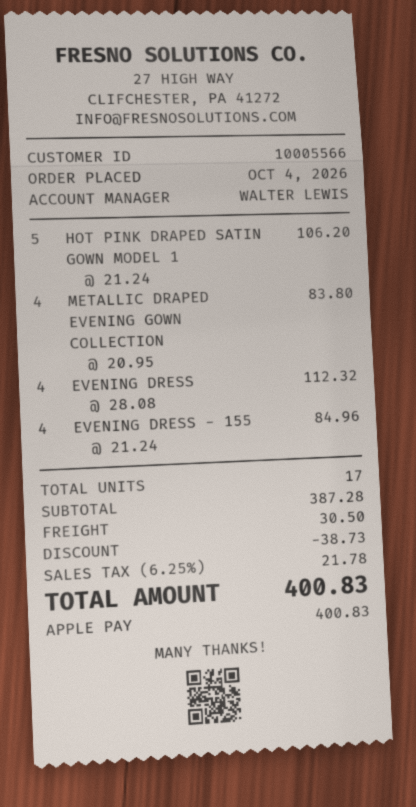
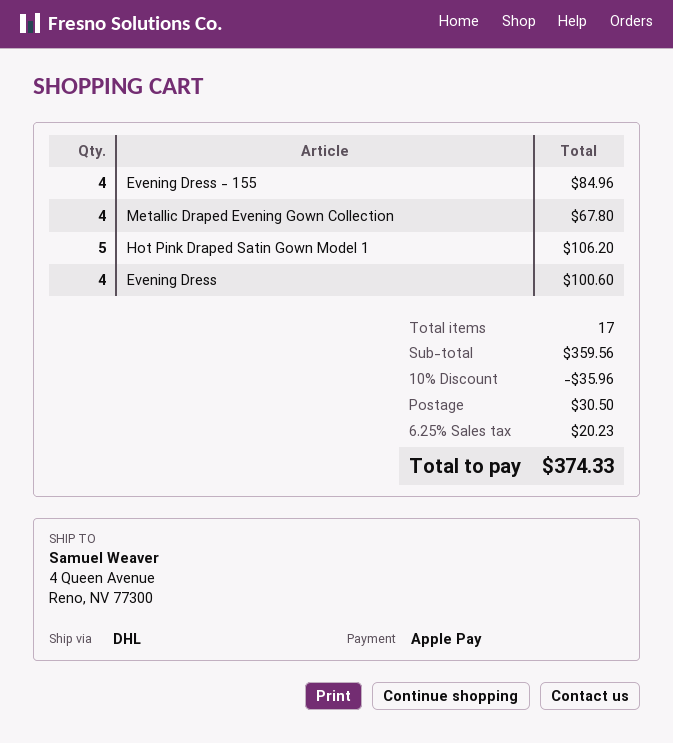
METALLIC DRAPED EVENING GOWN COLLECTION: 4 for 83.80 -> 4 for 67.80
EVENING DRESS: 4 for 112.32 -> 4 for 100.60
subtotal: 387.28 -> 359.56
discount: 38.73 -> 35.96
tax: 6.25% = 21.78 -> 6.25% = 20.23
total: 400.83 -> 374.33

